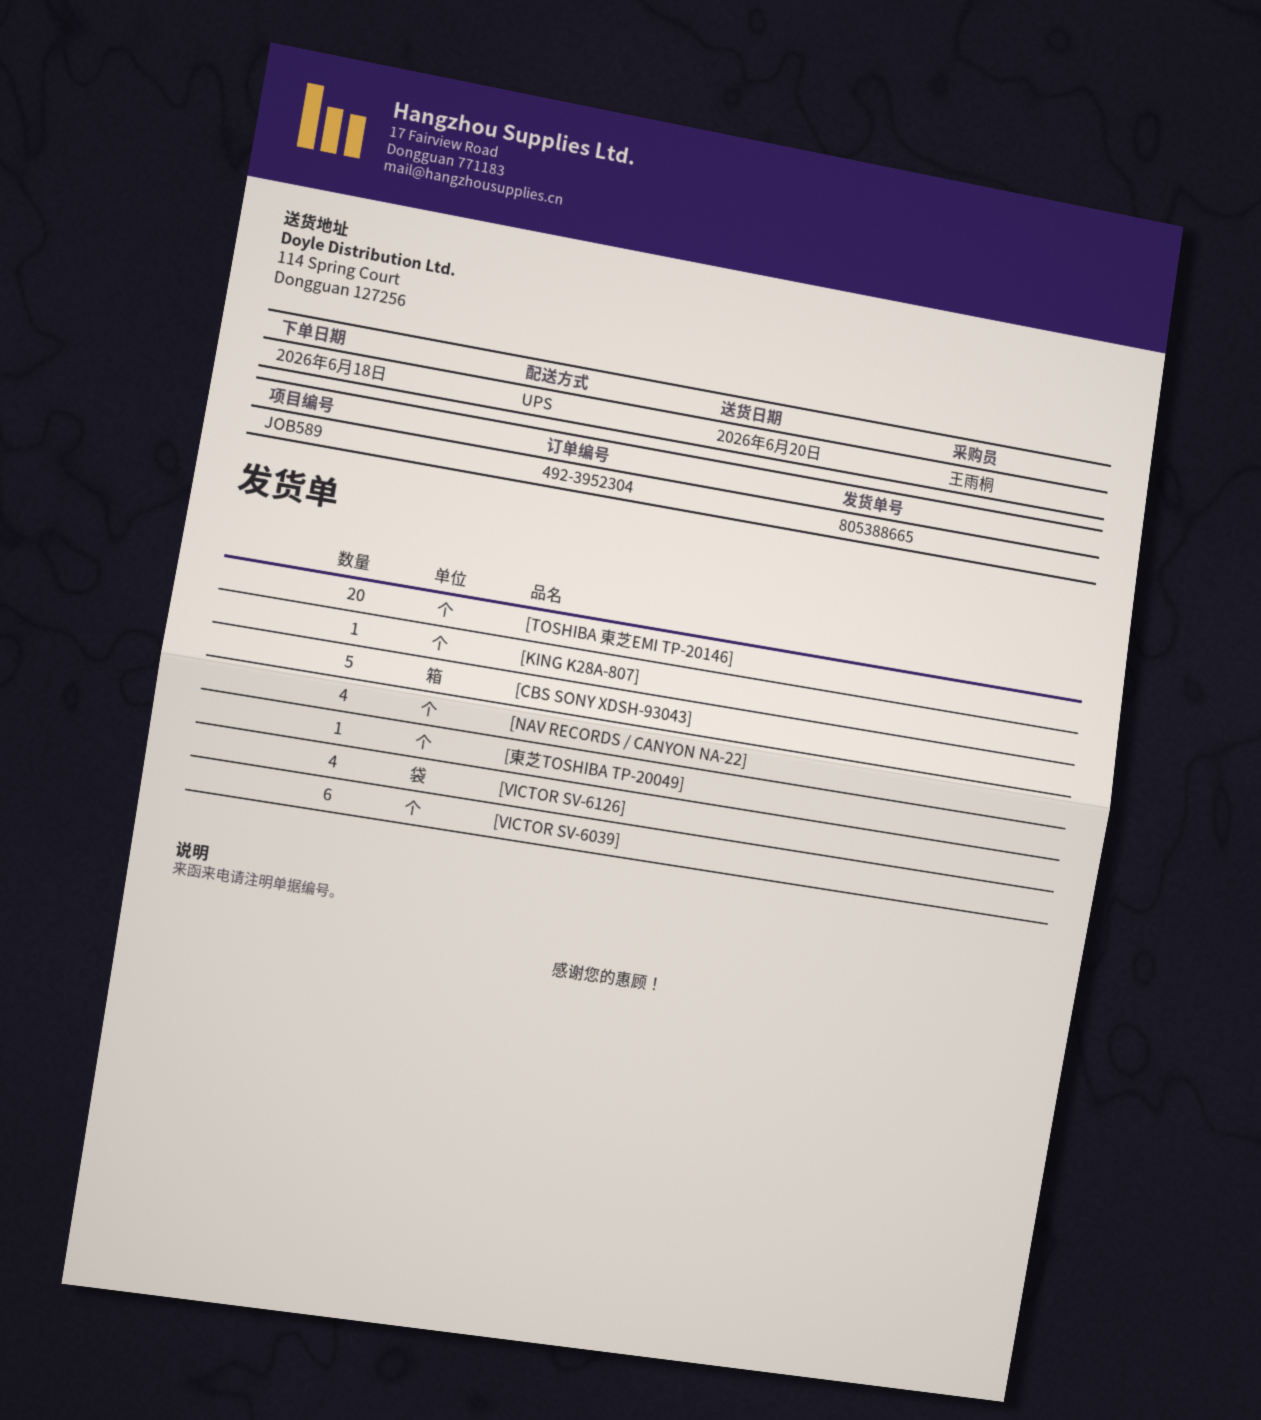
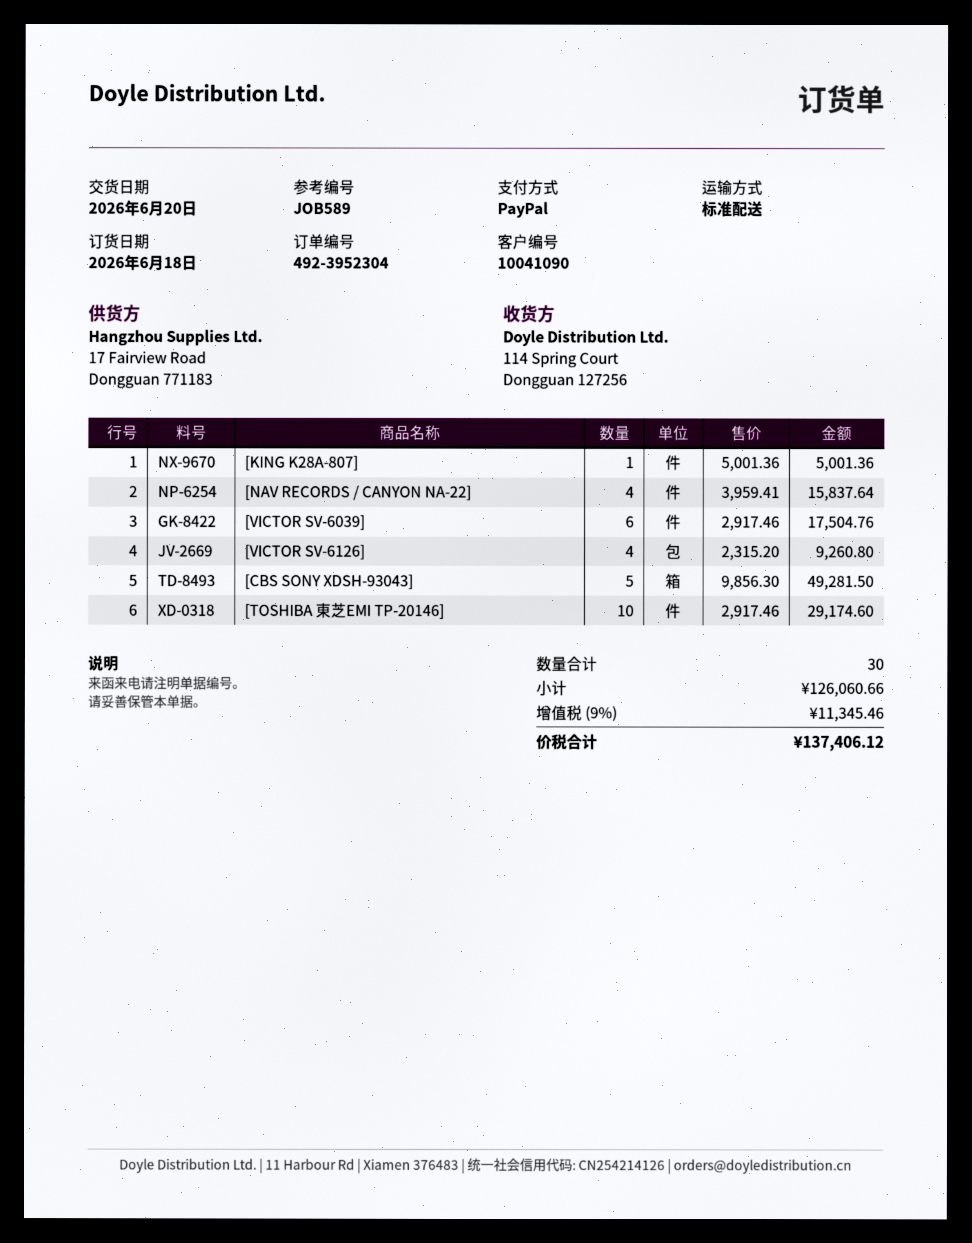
shipping method: UPS -> standard
[TOSHIBA 東芝EMI TP-20146]: 20 -> 10
[東芝TOSHIBA TP-20049]: 1 -> none

